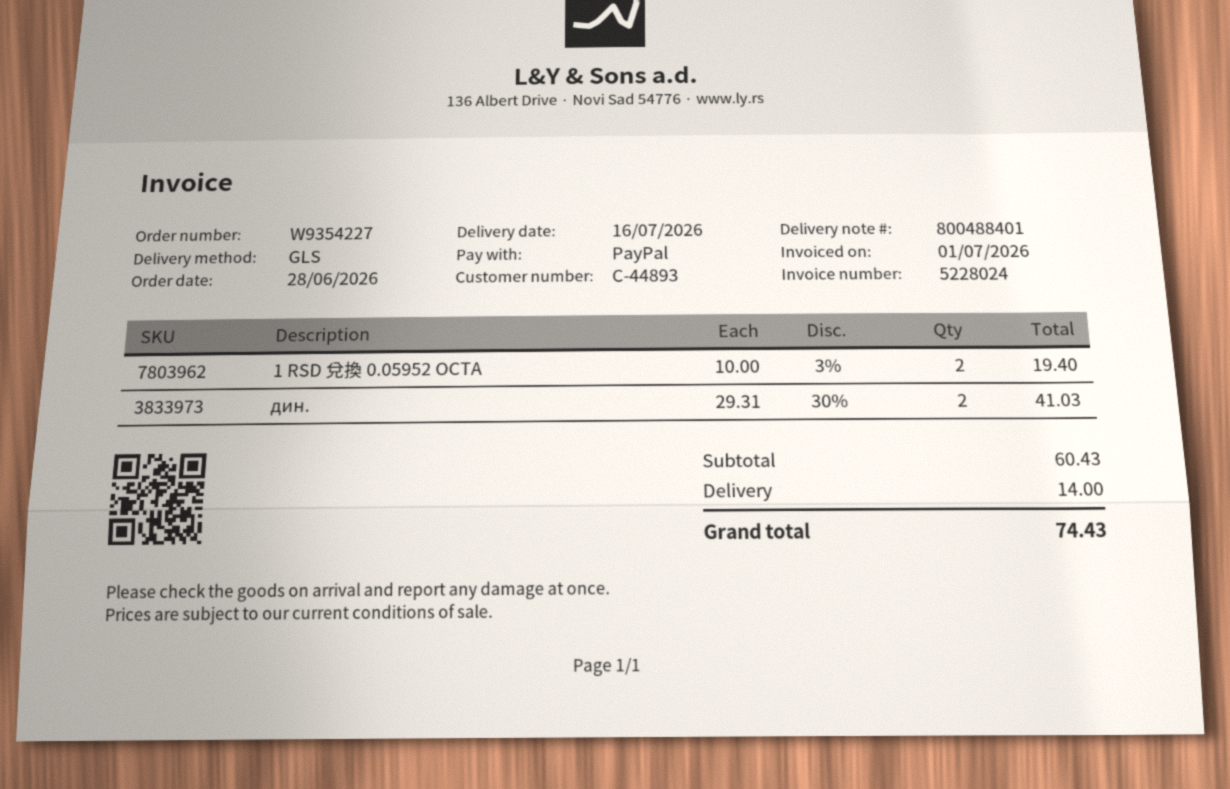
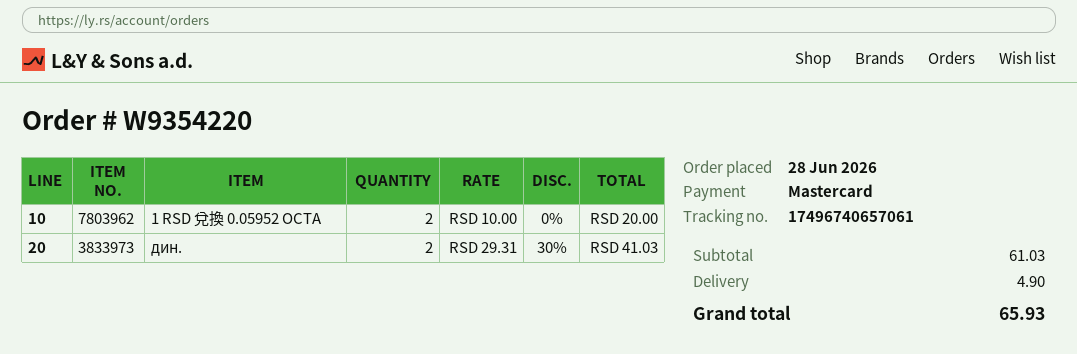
order number: W9354227 -> W9354220
payment method: PayPal -> Mastercard
1 RSD 兌換 0.05952 OCTA: 2 x 10.00 - 3% = 19.40 -> 2 x 10.00 = 20.00
subtotal: 60.43 -> 61.03
shipping: 14.00 -> 4.90
total: 74.43 -> 65.93

